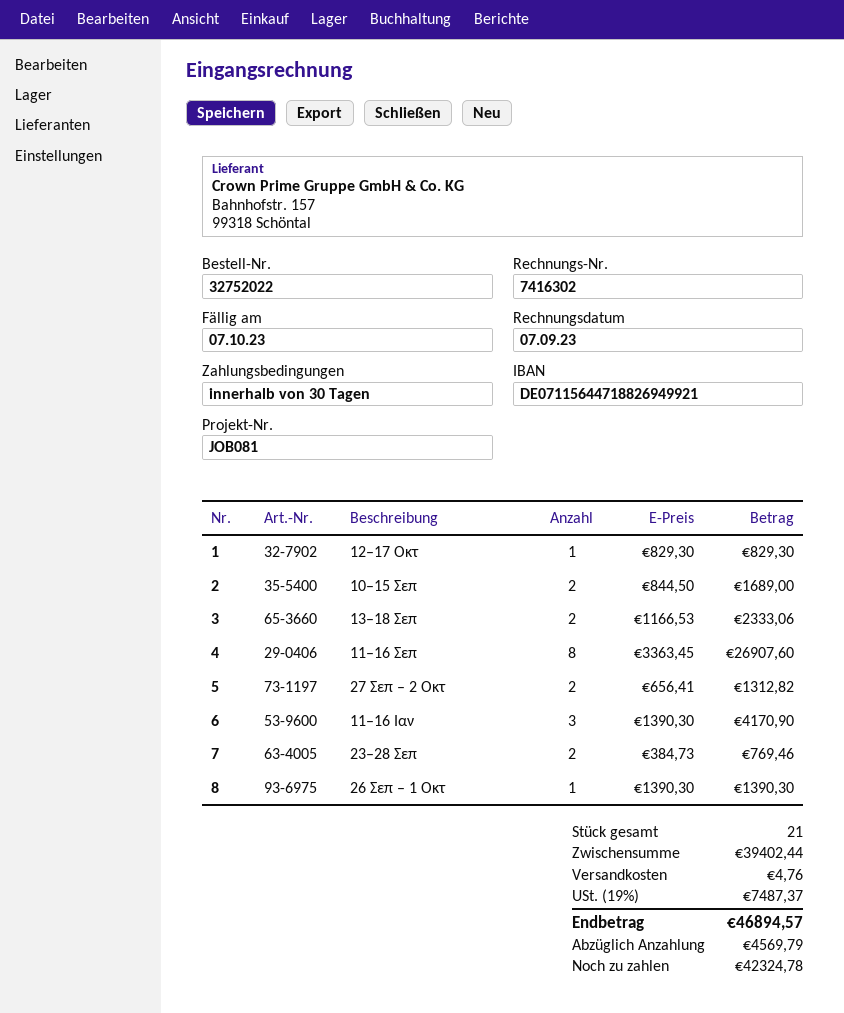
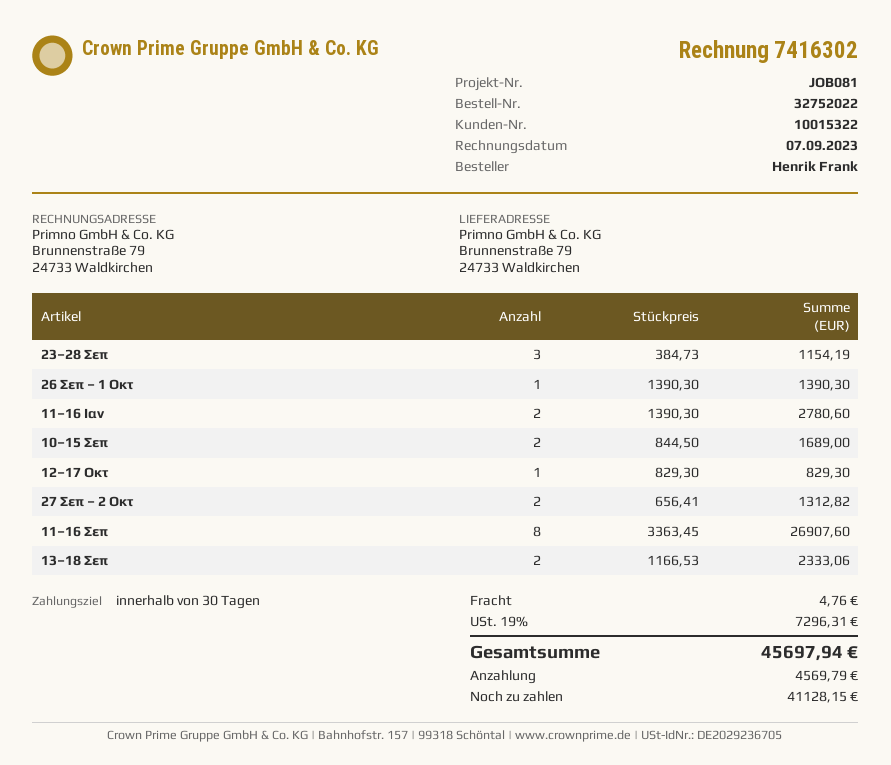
11–16 Ιαν: 3 x 1390.30 = 4170.90 -> 2 x 1390.30 = 2780.60
23–28 Σεπ: 2 x 384.73 = 769.46 -> 3 x 384.73 = 1154.19
tax: 19% = 7487.37 -> 19% = 7296.31
total: 46894.57 -> 45697.94
balance: 42324.78 -> 41128.15

